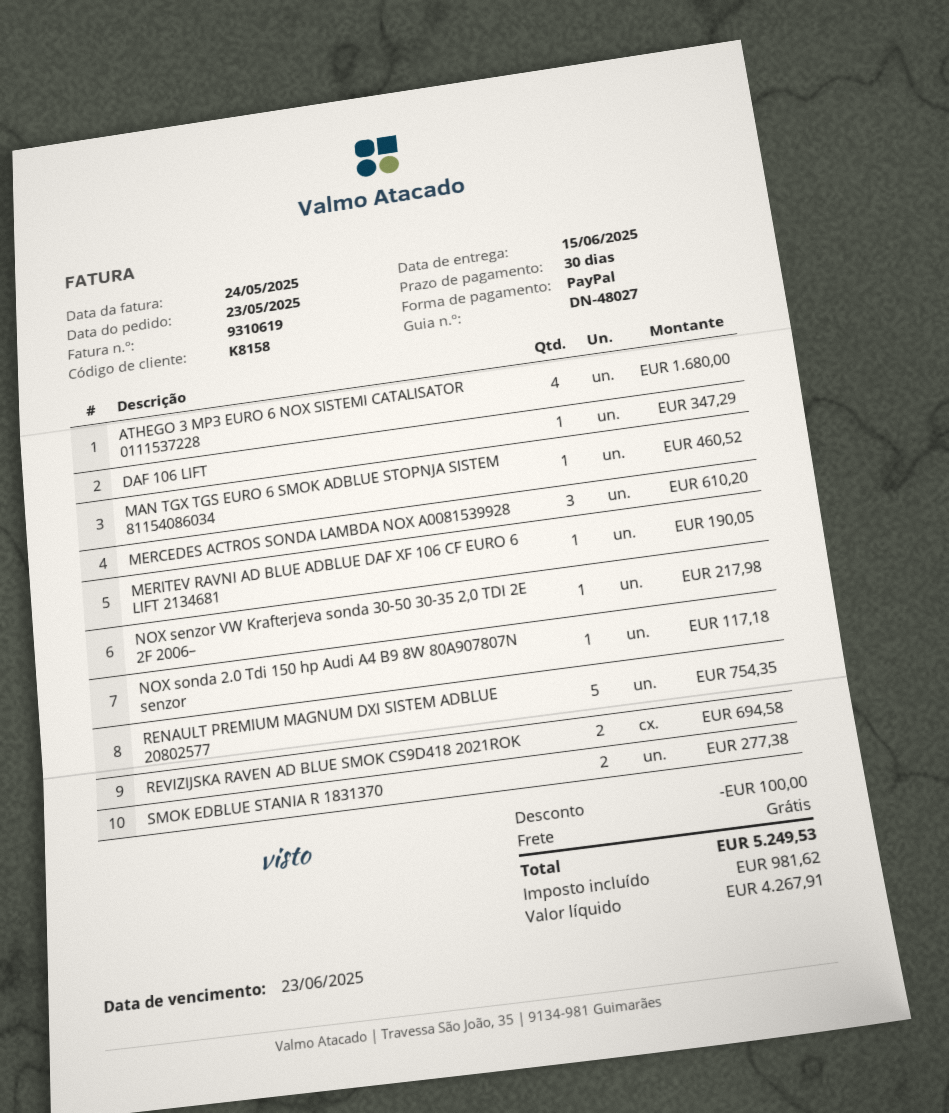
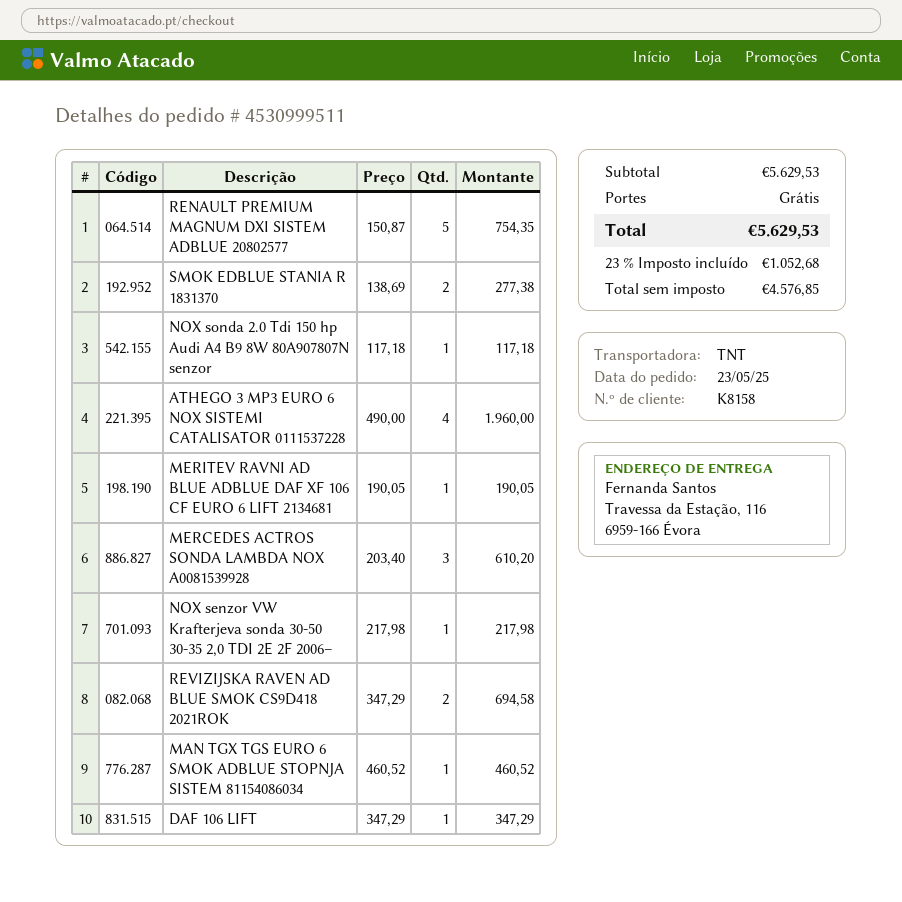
ATHEGO 3 MP3 EURO 6 NOX SISTEMI CATALISATOR 0111537228: 4 for 1680.00 -> 4 for 1960.00
discount: 100.00 -> none
net: 4267.91 -> 4576.85
tax: 981.62 -> 1052.68
total: 5249.53 -> 5629.53

